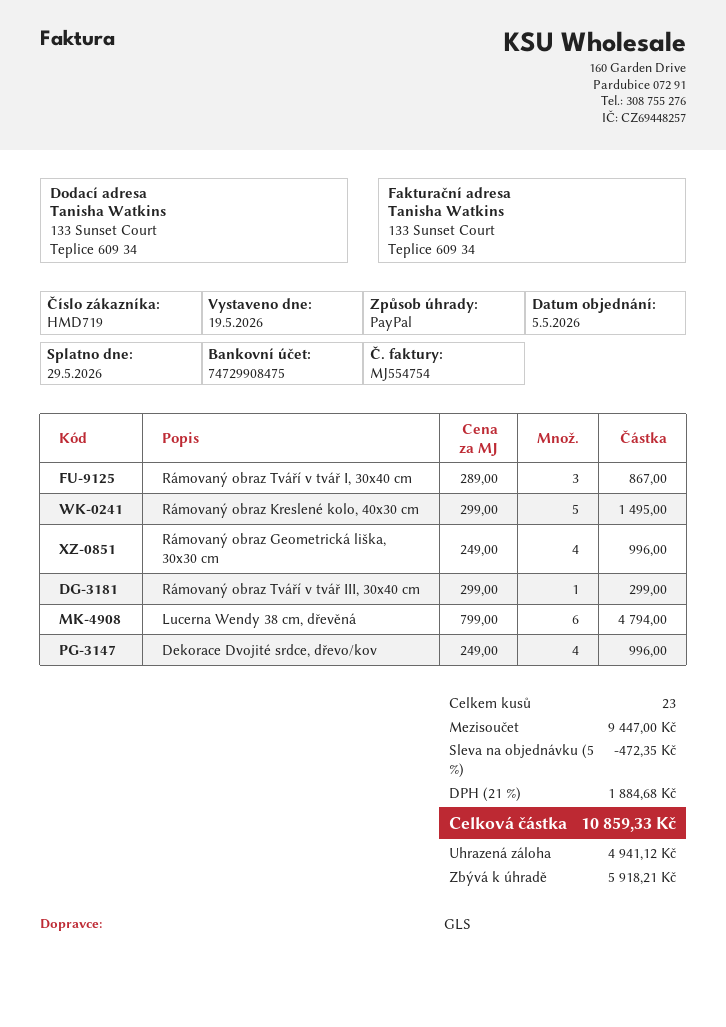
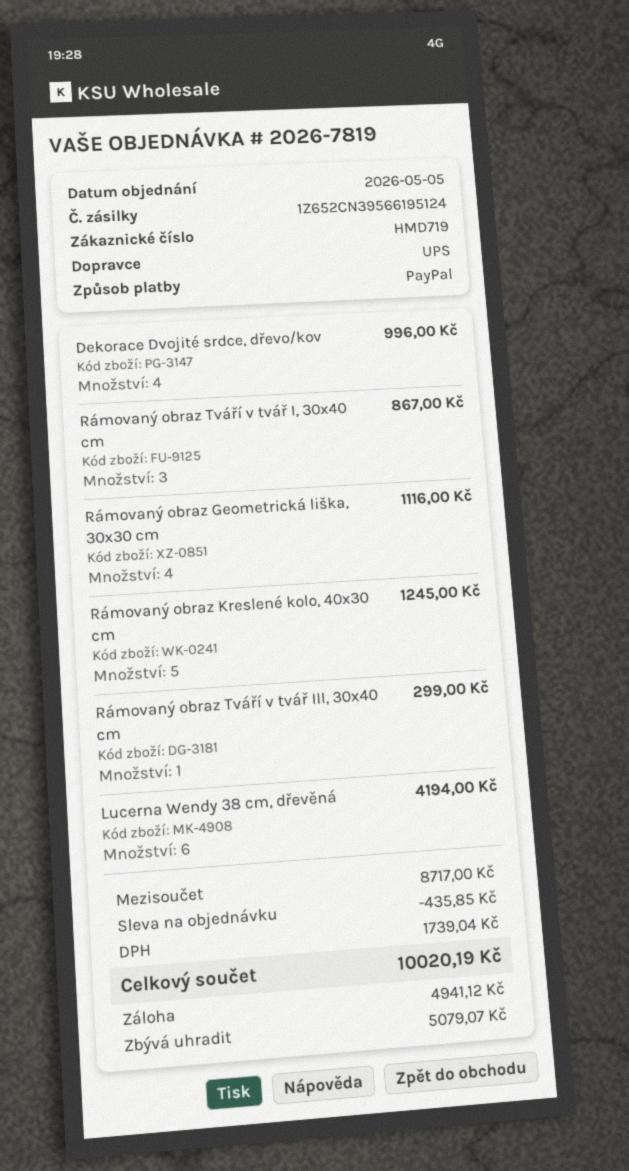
shipping method: GLS -> UPS
Rámovaný obraz Kreslené kolo, 40x30 cm: 5 for 1495.00 -> 5 for 1245.00
Rámovaný obraz Geometrická liška, 30x30 cm: 4 for 996.00 -> 4 for 1116.00
Lucerna Wendy 38 cm, dřevěná: 6 for 4794.00 -> 6 for 4194.00
subtotal: 9447.00 -> 8717.00
discount: 472.35 -> 435.85
tax: 1884.68 -> 1739.04
total: 10859.33 -> 10020.19
balance: 5918.21 -> 5079.07

